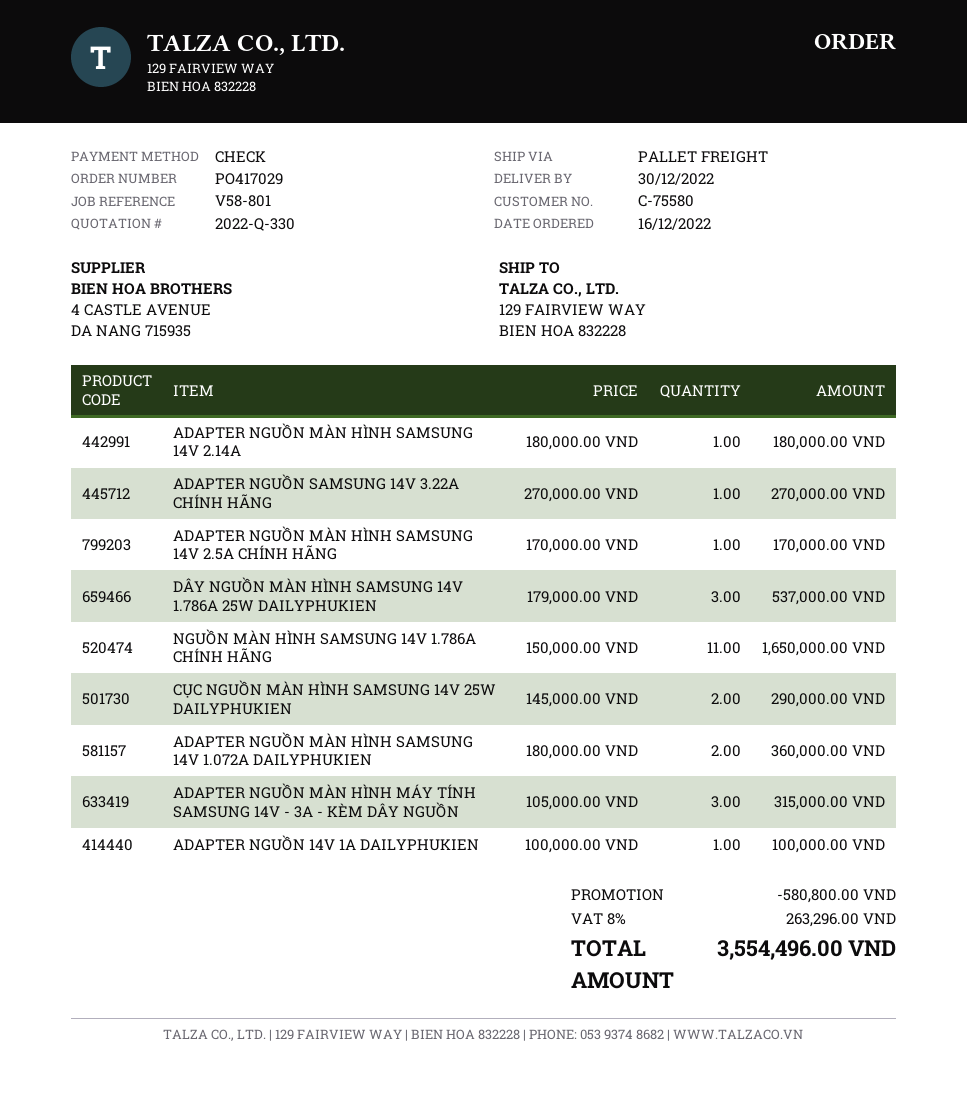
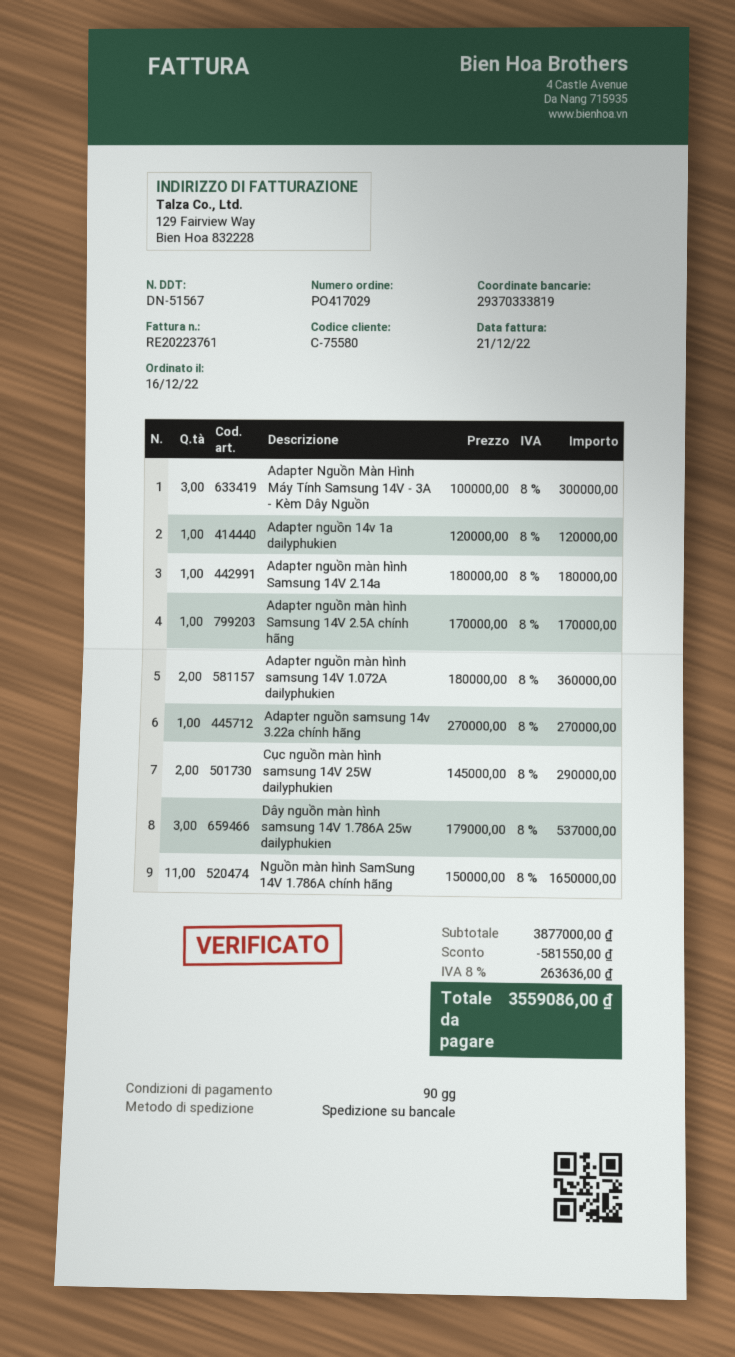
ADAPTER NGUỒN MÀN HÌNH MÁY TÍNH SAMSUNG 14V - 3A - KÈM DÂY NGUỒN: 3 x 105000.00 = 315000.00 -> 3 x 100000.00 = 300000.00
ADAPTER NGUỒN 14V 1A DAILYPHUKIEN: 1 x 100000.00 = 100000.00 -> 1 x 120000.00 = 120000.00
discount: 580800.00 -> 581550.00
tax: 8% = 263296.00 -> 8% = 263636.00
total: 3554496.00 -> 3559086.00

